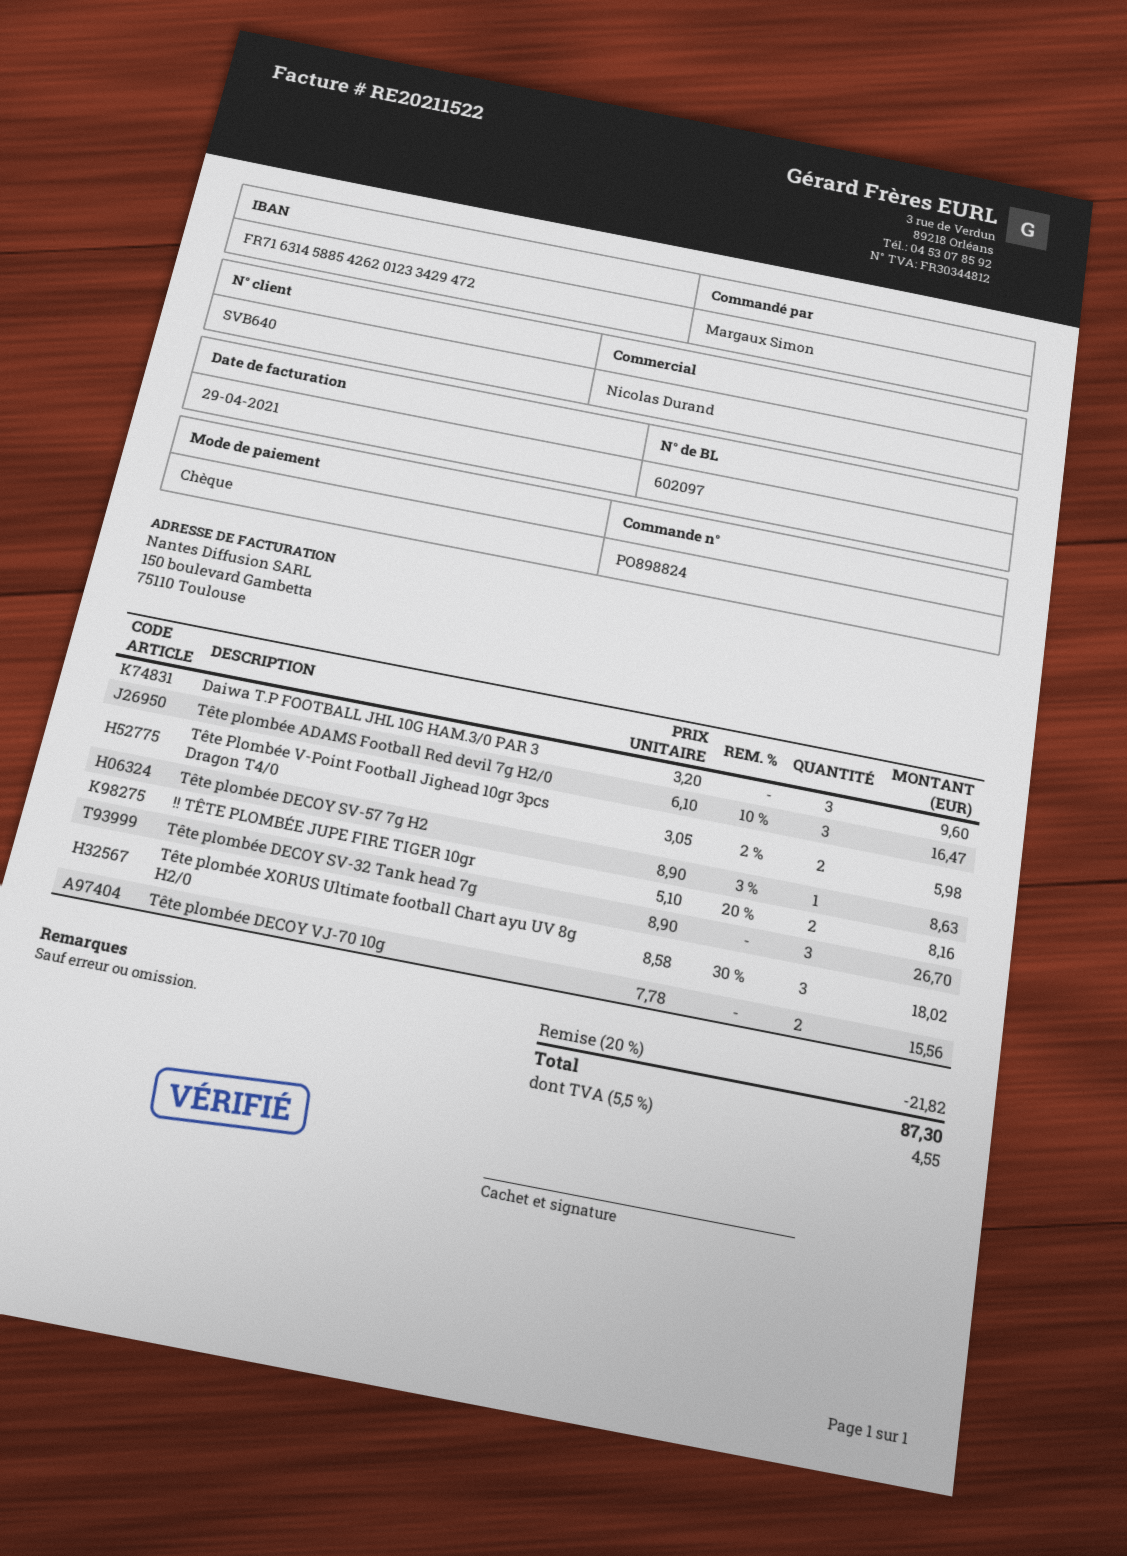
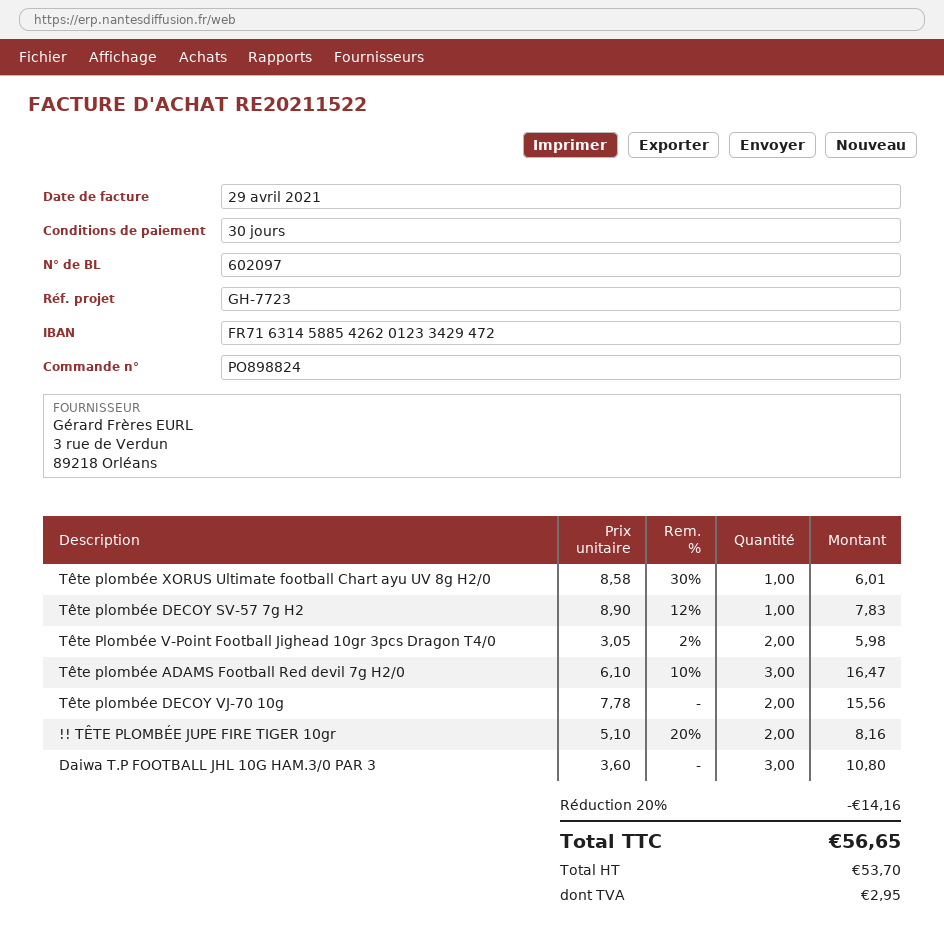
Daiwa T.P FOOTBALL JHL 10G HAM.3/0 PAR 3: 3 x 3.20 = 9.60 -> 3 x 3.60 = 10.80
Tête plombée DECOY SV-57 7g H2: 1 x 8.90 - 3% = 8.63 -> 1 x 8.90 - 12% = 7.83
Tête plombée DECOY SV-32 Tank head 7g: 3 x 8.90 = 26.70 -> none
Tête plombée XORUS Ultimate football Chart ayu UV 8g H2/0: 3 x 8.58 - 30% = 18.02 -> 1 x 8.58 - 30% = 6.01
discount: 20% = 21.82 -> 20% = 14.16
tax: 4.55 -> 2.95
total: 87.30 -> 56.65

